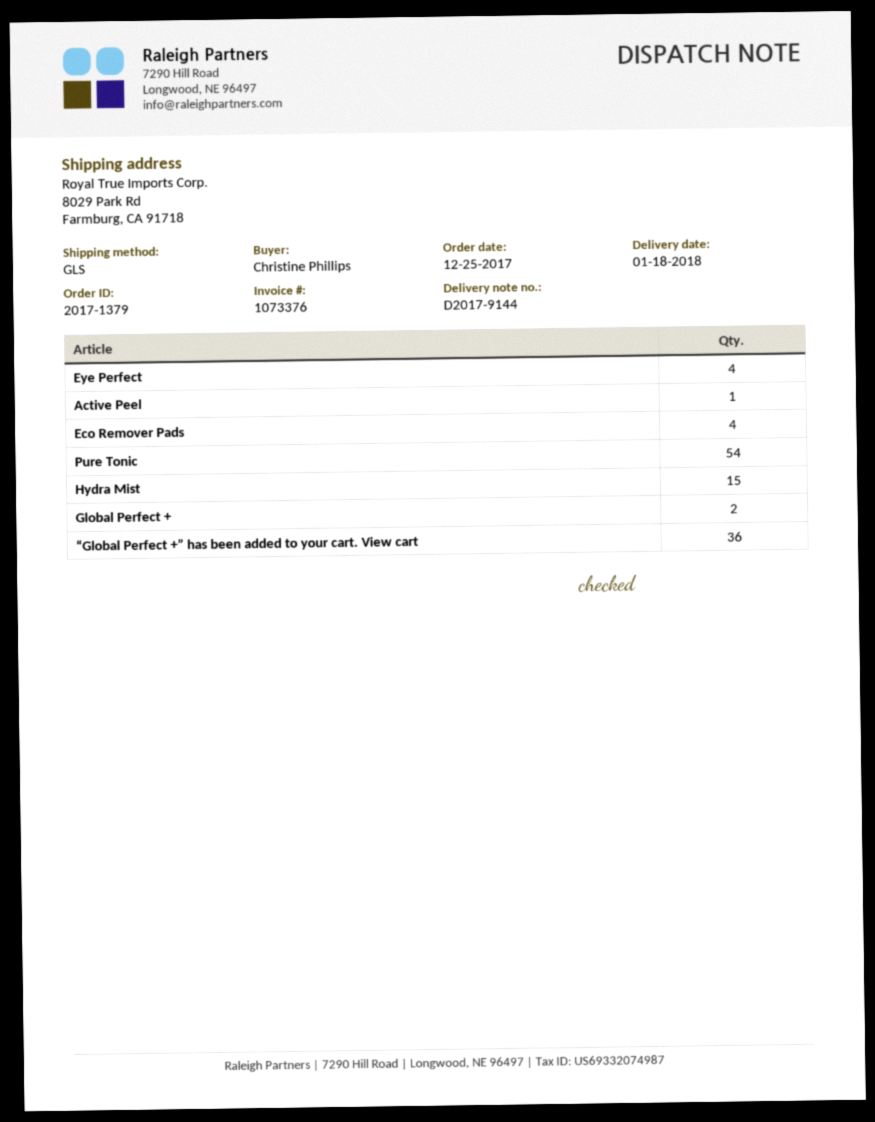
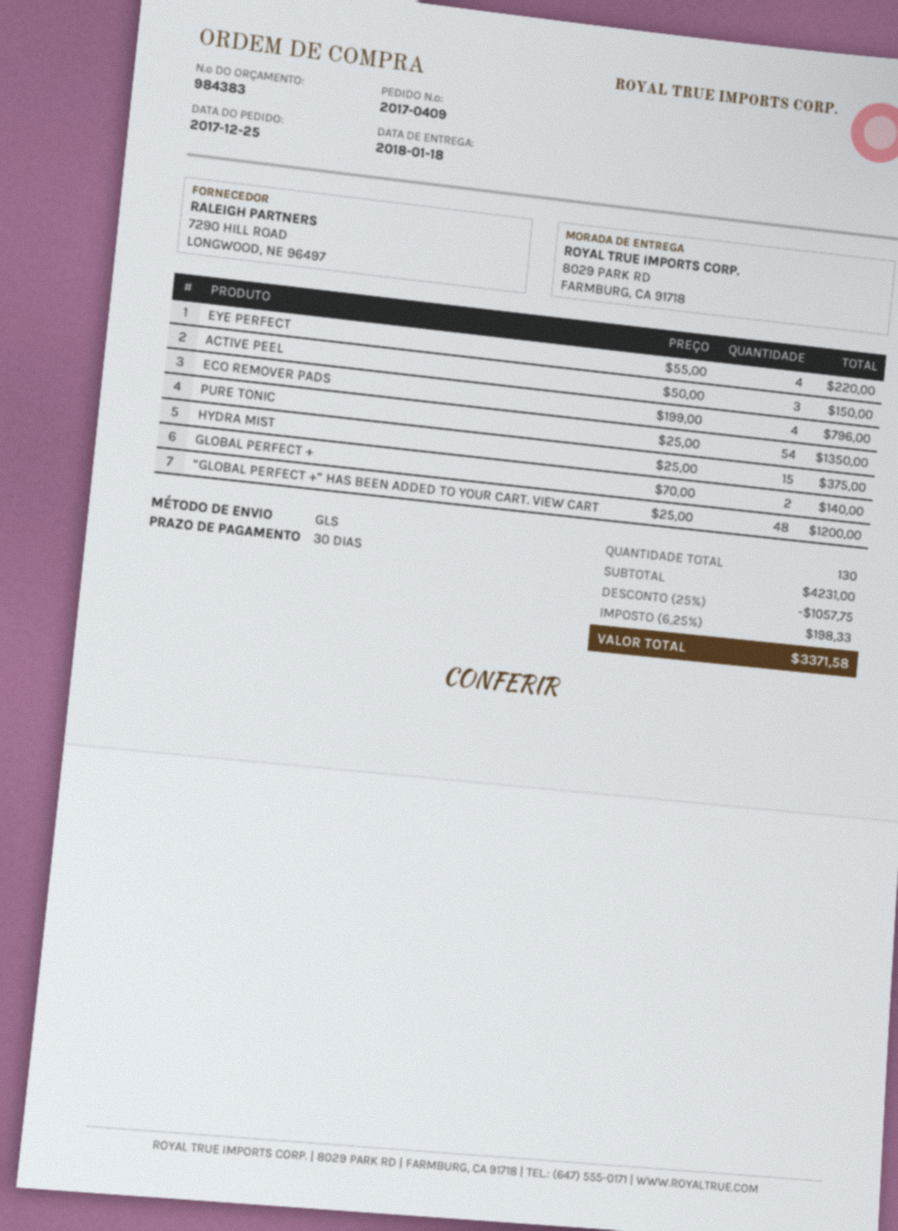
order number: 2017-1379 -> 2017-0409
Active Peel: 1 -> 3
“Global Perfect +” has been added to your cart. View cart: 36 -> 48

